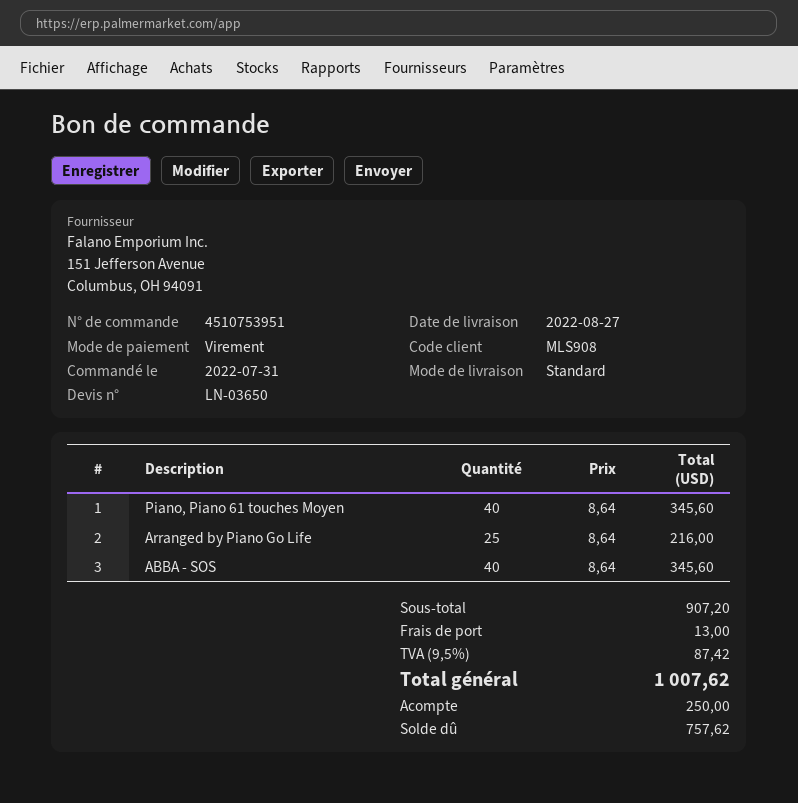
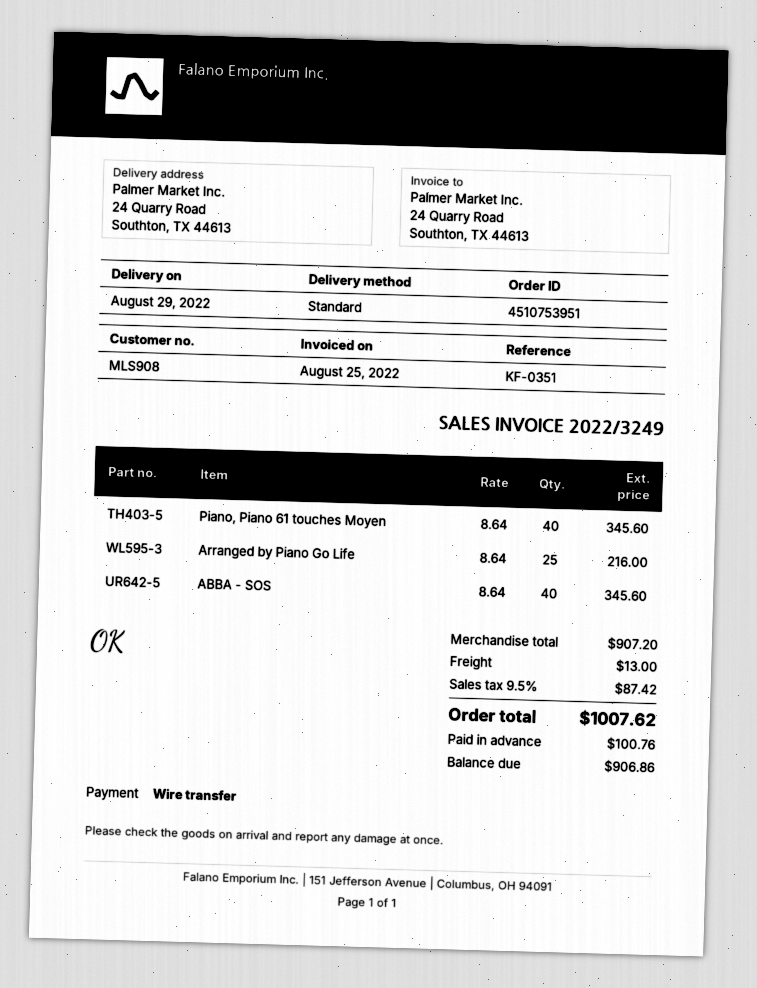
delivery date: 2022-08-27 -> 2022-08-29
deposit: 250.00 -> 100.76
balance: 757.62 -> 906.86

